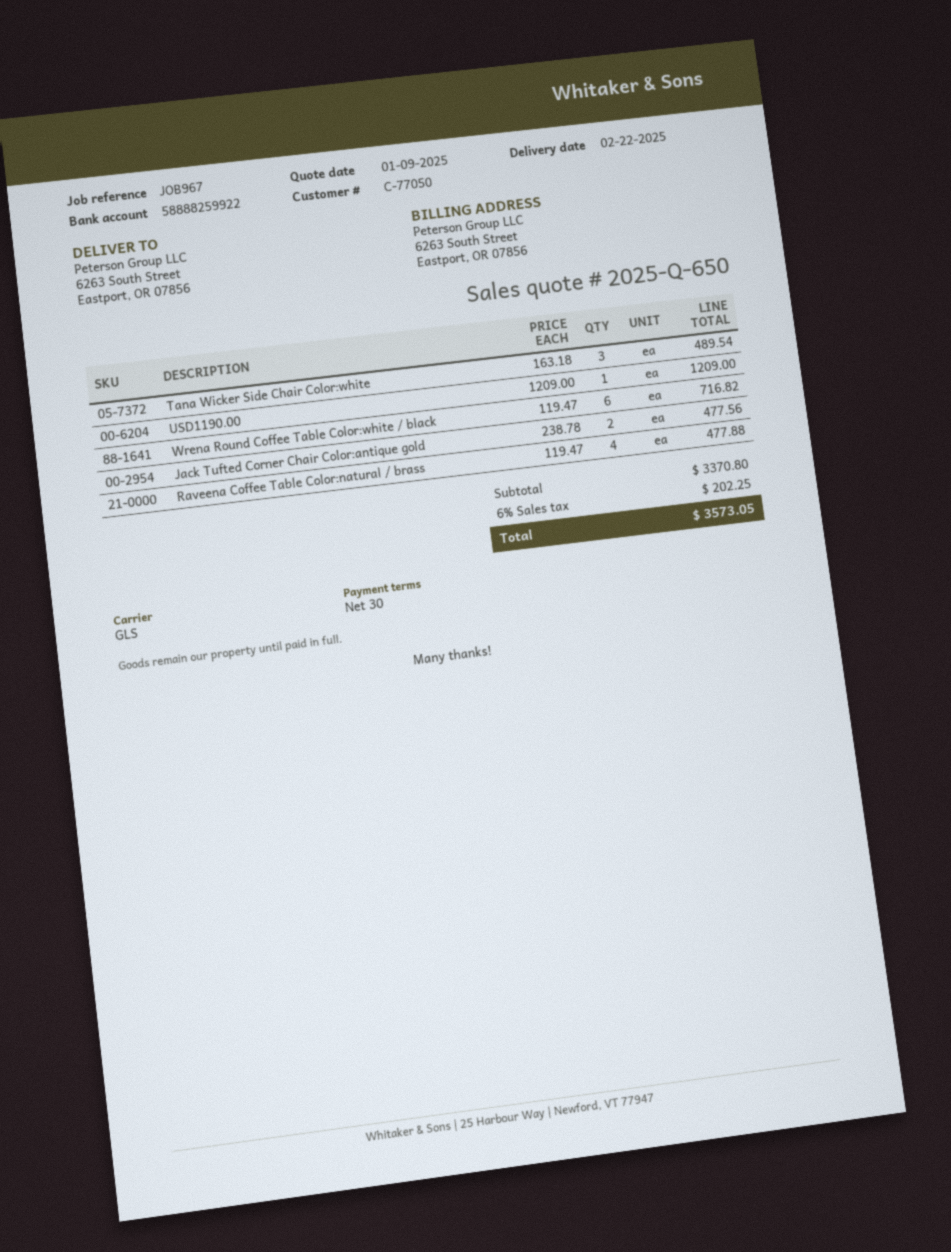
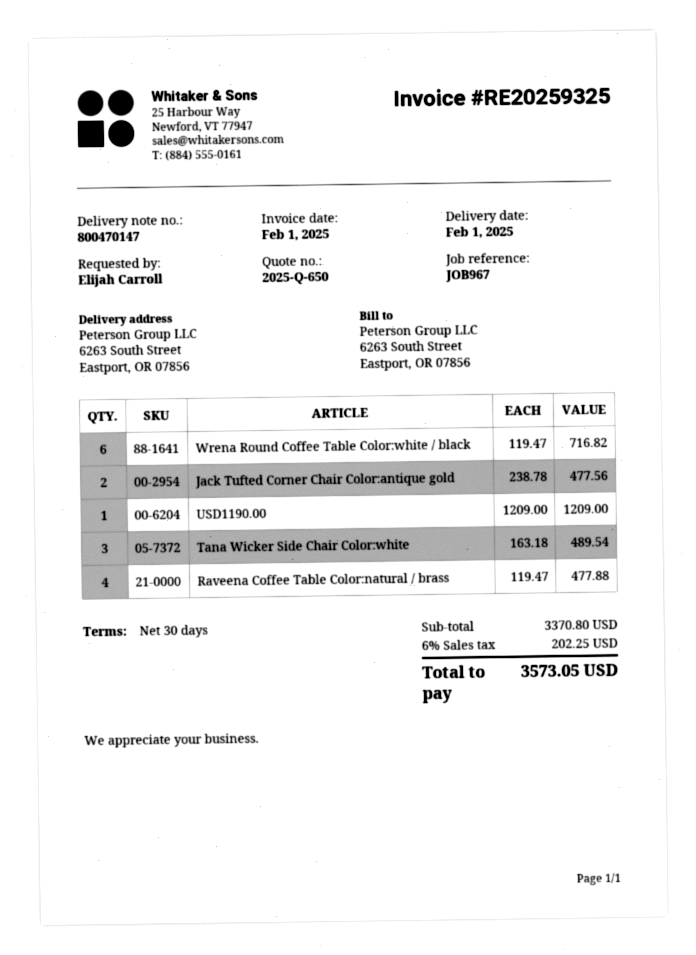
delivery date: 2025-02-22 -> 2025-02-01

